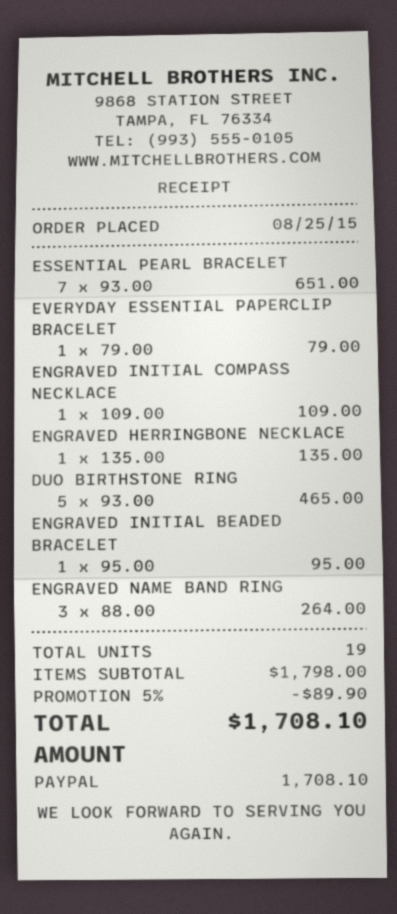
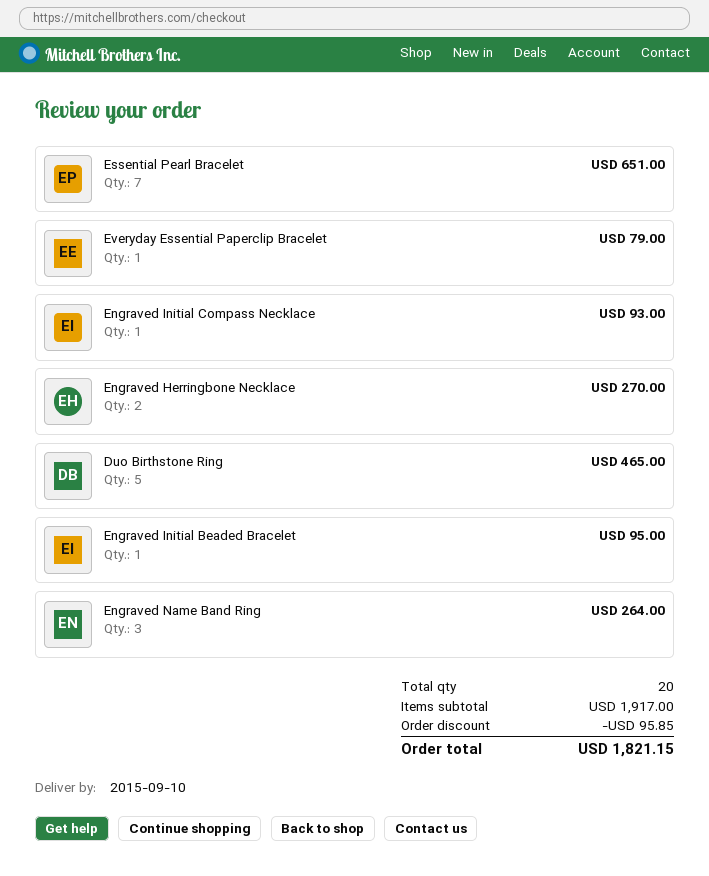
ENGRAVED INITIAL COMPASS NECKLACE: 1 for 109.00 -> 1 for 93.00
ENGRAVED HERRINGBONE NECKLACE: 1 for 135.00 -> 2 for 270.00
total quantity: 19 -> 20
subtotal: 1798.00 -> 1917.00
discount: 89.90 -> 95.85
total: 1708.10 -> 1821.15

